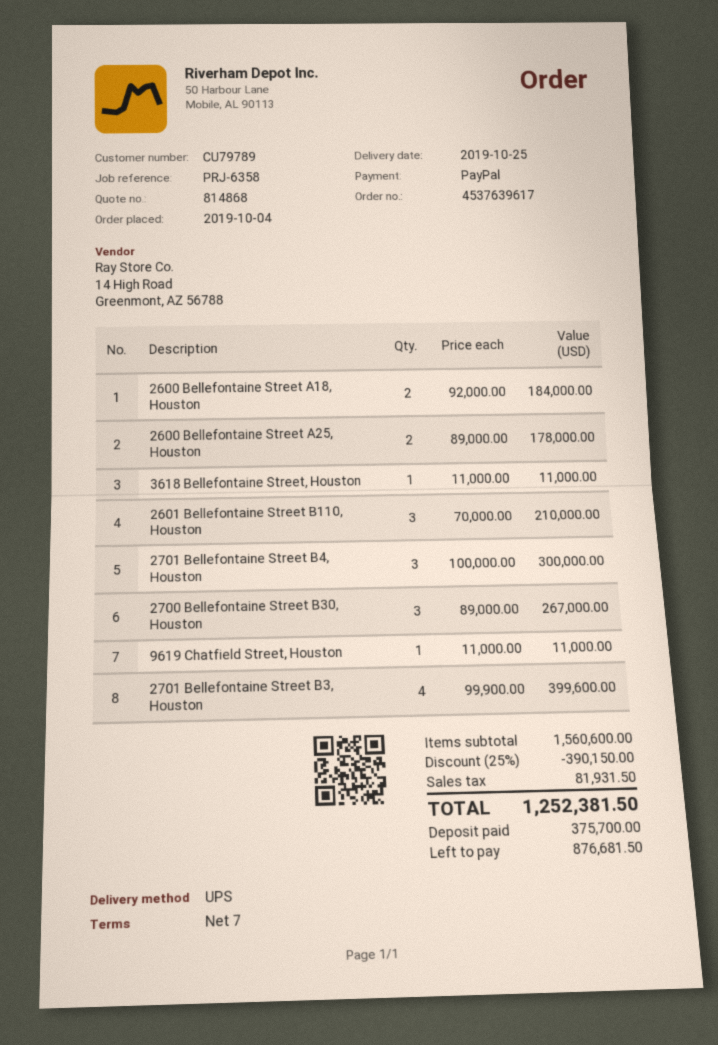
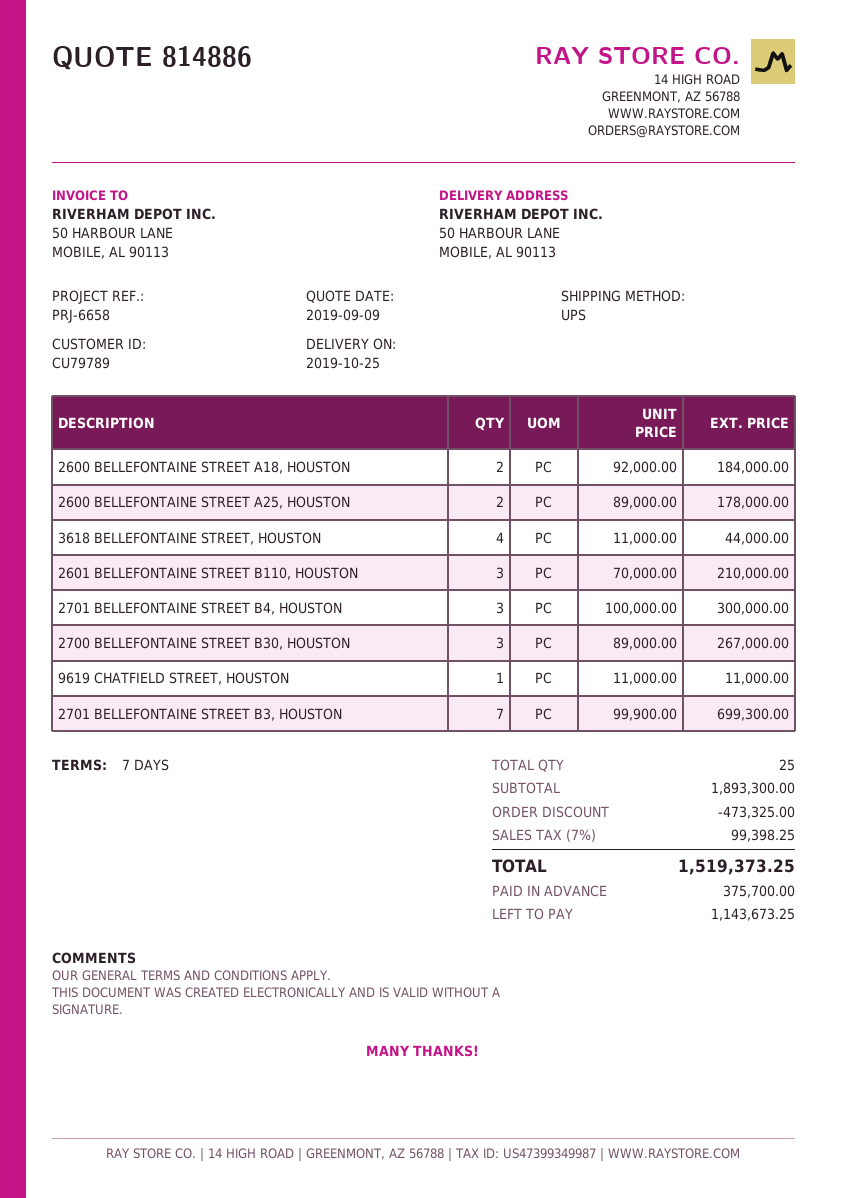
quote number: 814868 -> 814886
reference: PRJ-6358 -> PRJ-6658
3618 Bellefontaine Street, Houston: 1 x 11000.00 = 11000.00 -> 4 x 11000.00 = 44000.00
2701 Bellefontaine Street B3, Houston: 4 x 99900.00 = 399600.00 -> 7 x 99900.00 = 699300.00
subtotal: 1560600.00 -> 1893300.00
discount: 390150.00 -> 473325.00
tax: 81931.50 -> 99398.25
total: 1252381.50 -> 1519373.25
balance: 876681.50 -> 1143673.25

